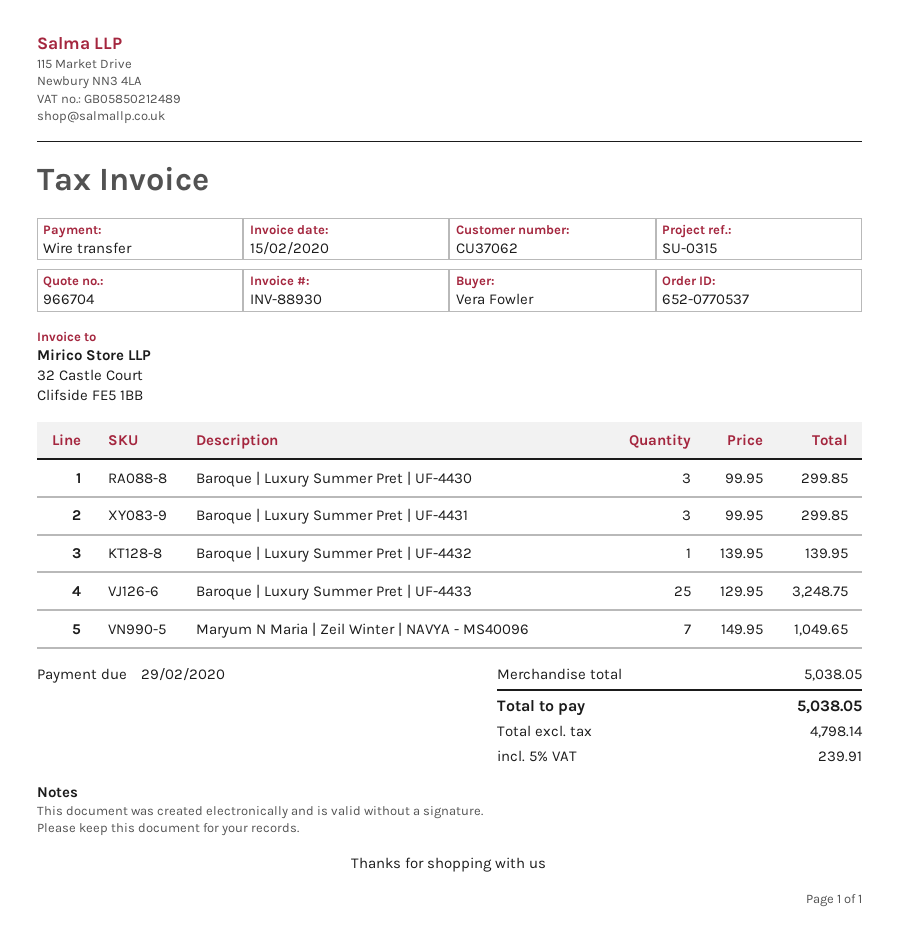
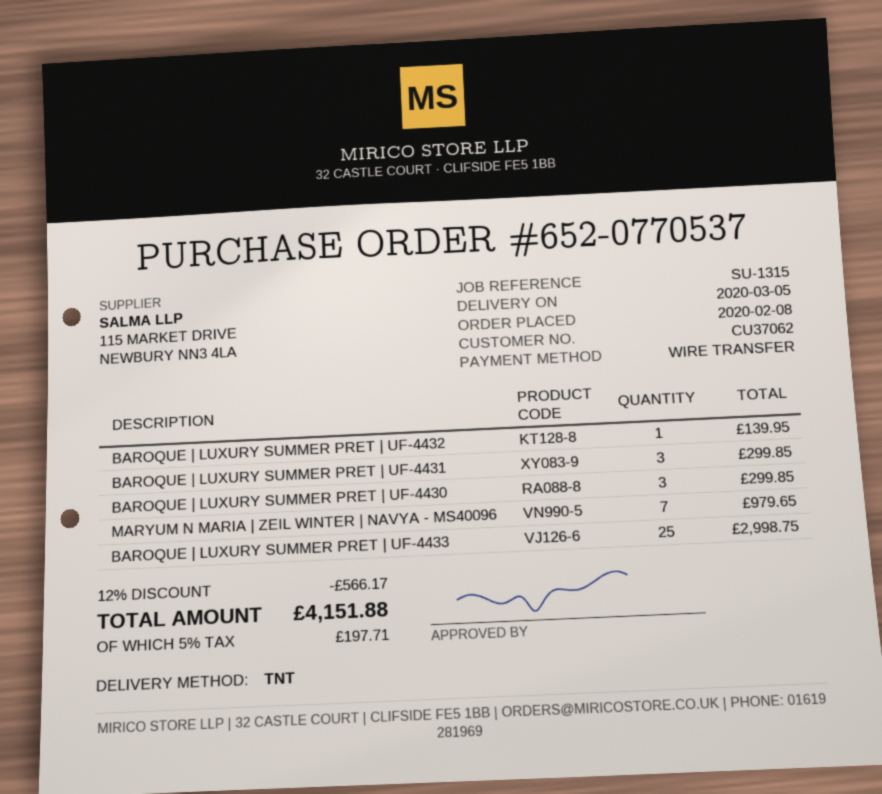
reference: SU-0315 -> SU-1315
Baroque | Luxury Summer Pret | UF-4433: 25 for 3248.75 -> 25 for 2998.75
Maryum N Maria | Zeil Winter | NAVYA - MS40096: 7 for 1049.65 -> 7 for 979.65
discount: none -> 12% = 566.17
tax: 5% = 239.91 -> 5% = 197.71
total: 5038.05 -> 4151.88

